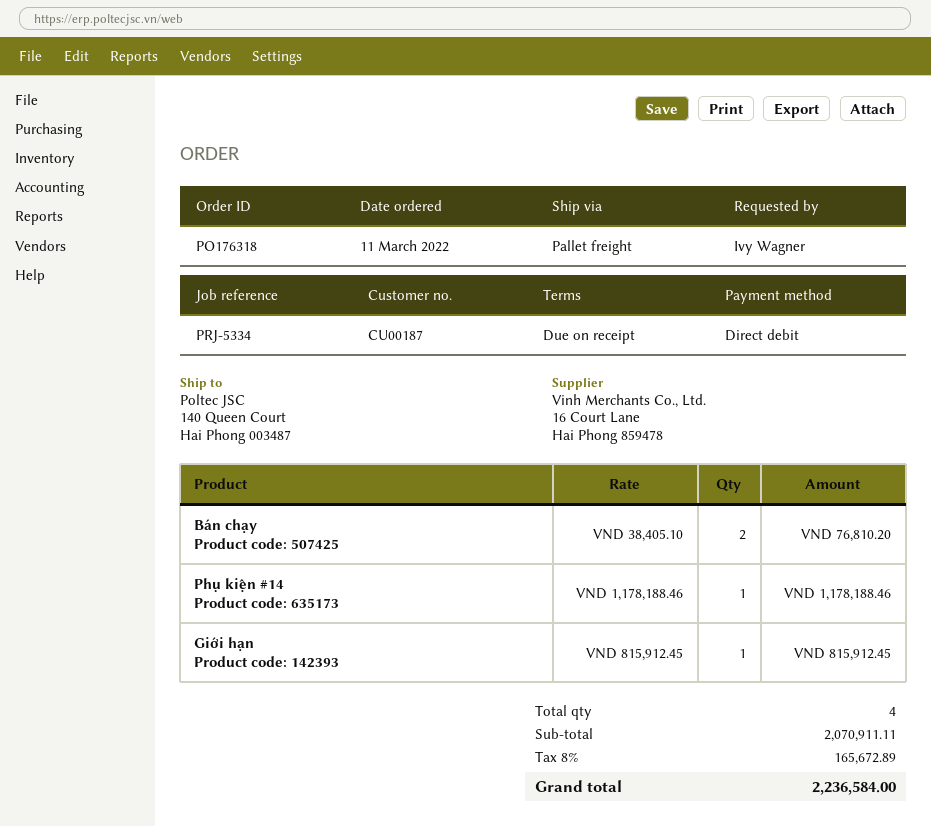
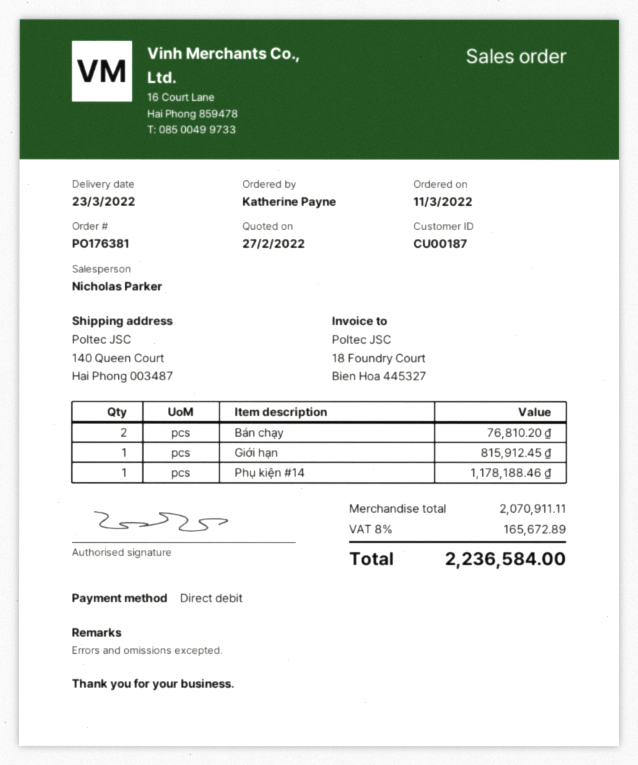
order number: PO176318 -> PO176381
ordered by: Ivy Wagner -> Katherine Payne

